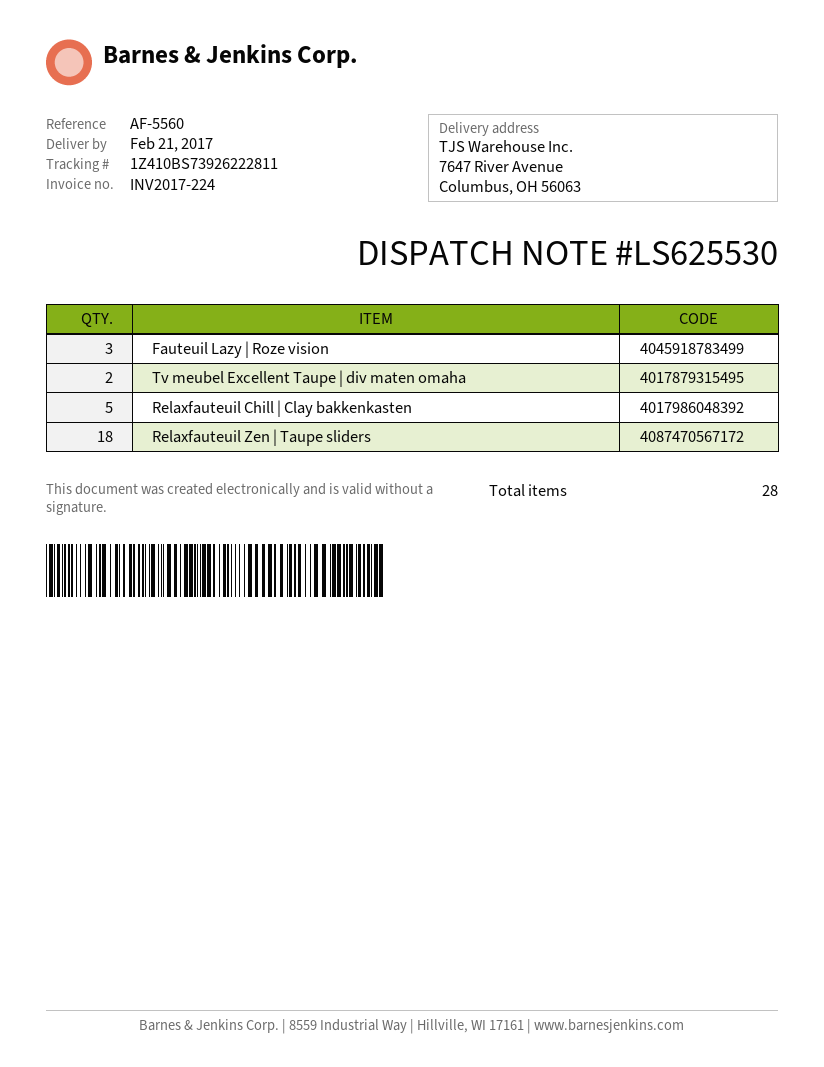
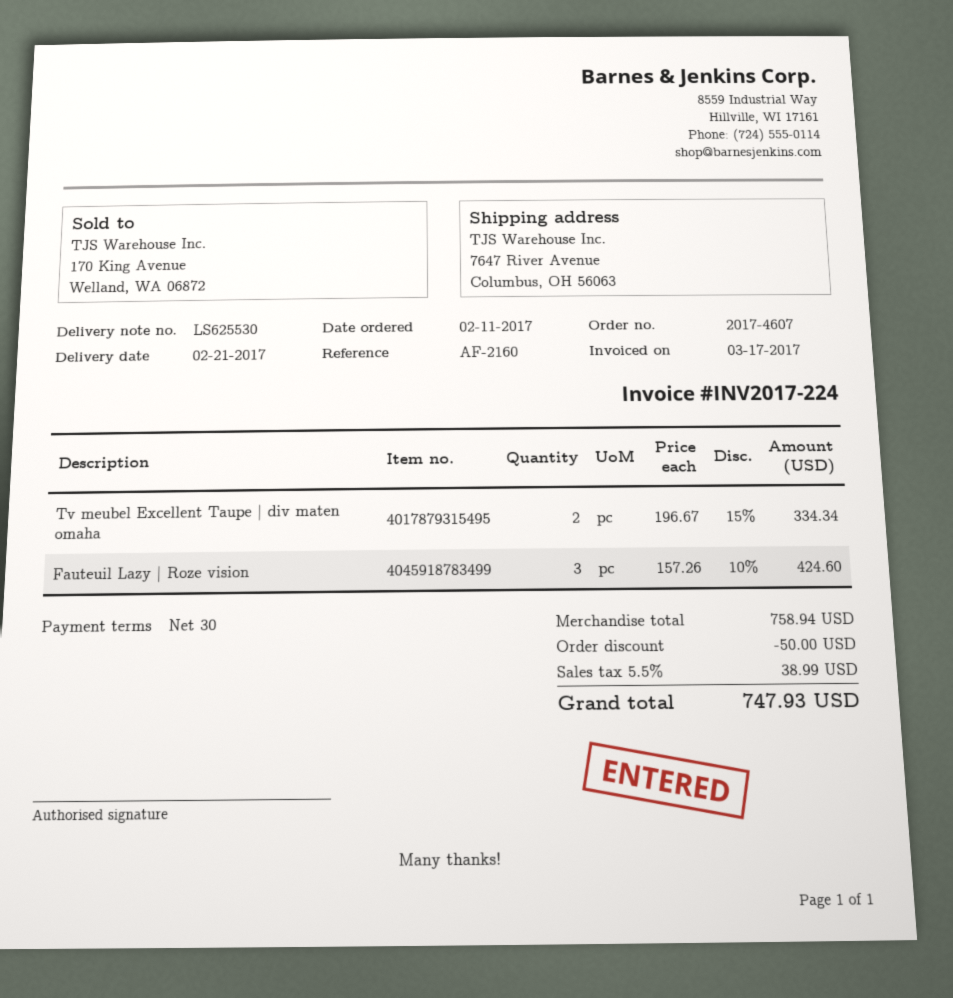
reference: AF-5560 -> AF-2160
Relaxfauteuil Chill | Clay bakkenkasten: 5 -> none
Relaxfauteuil Zen | Taupe sliders: 18 -> none

